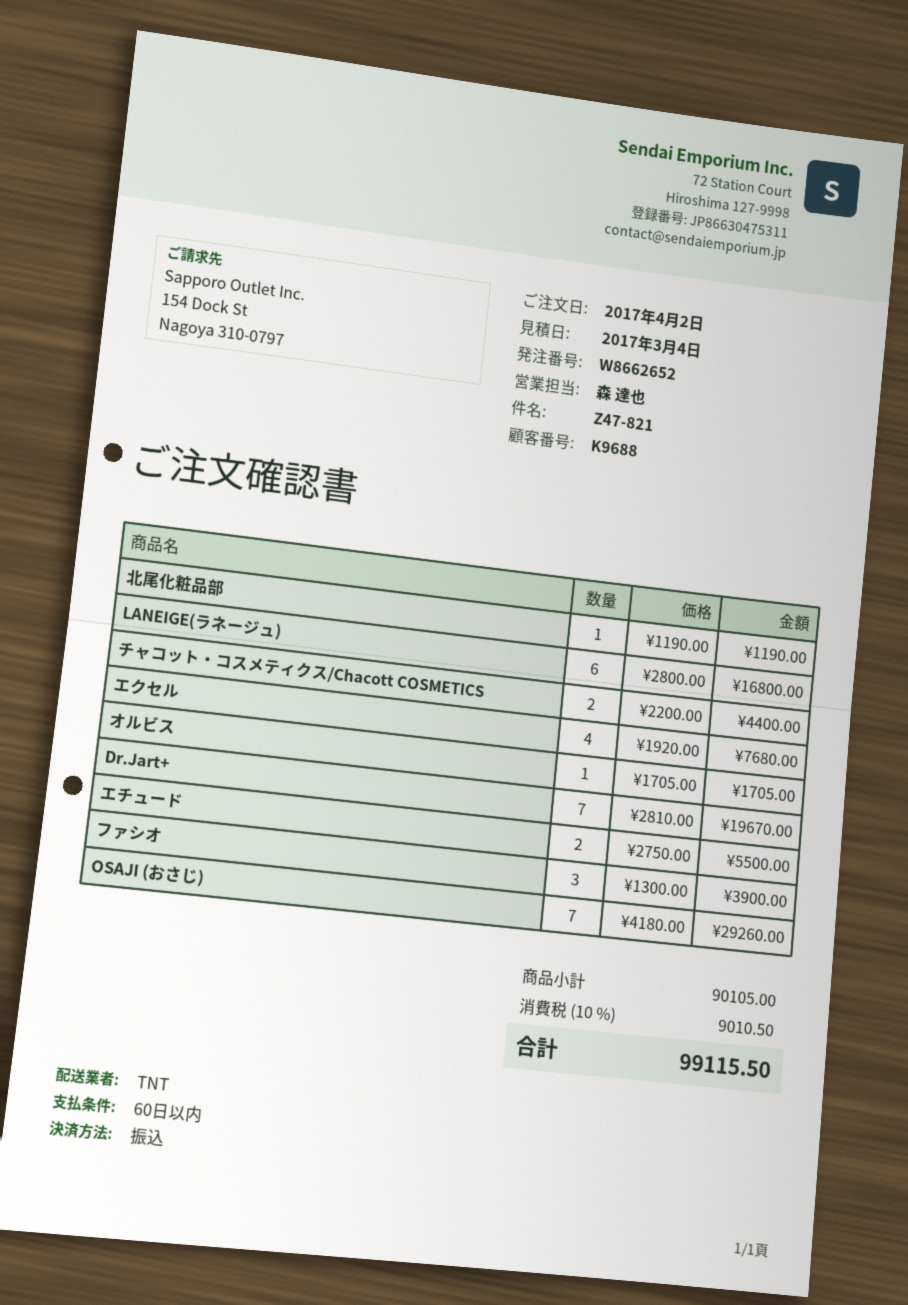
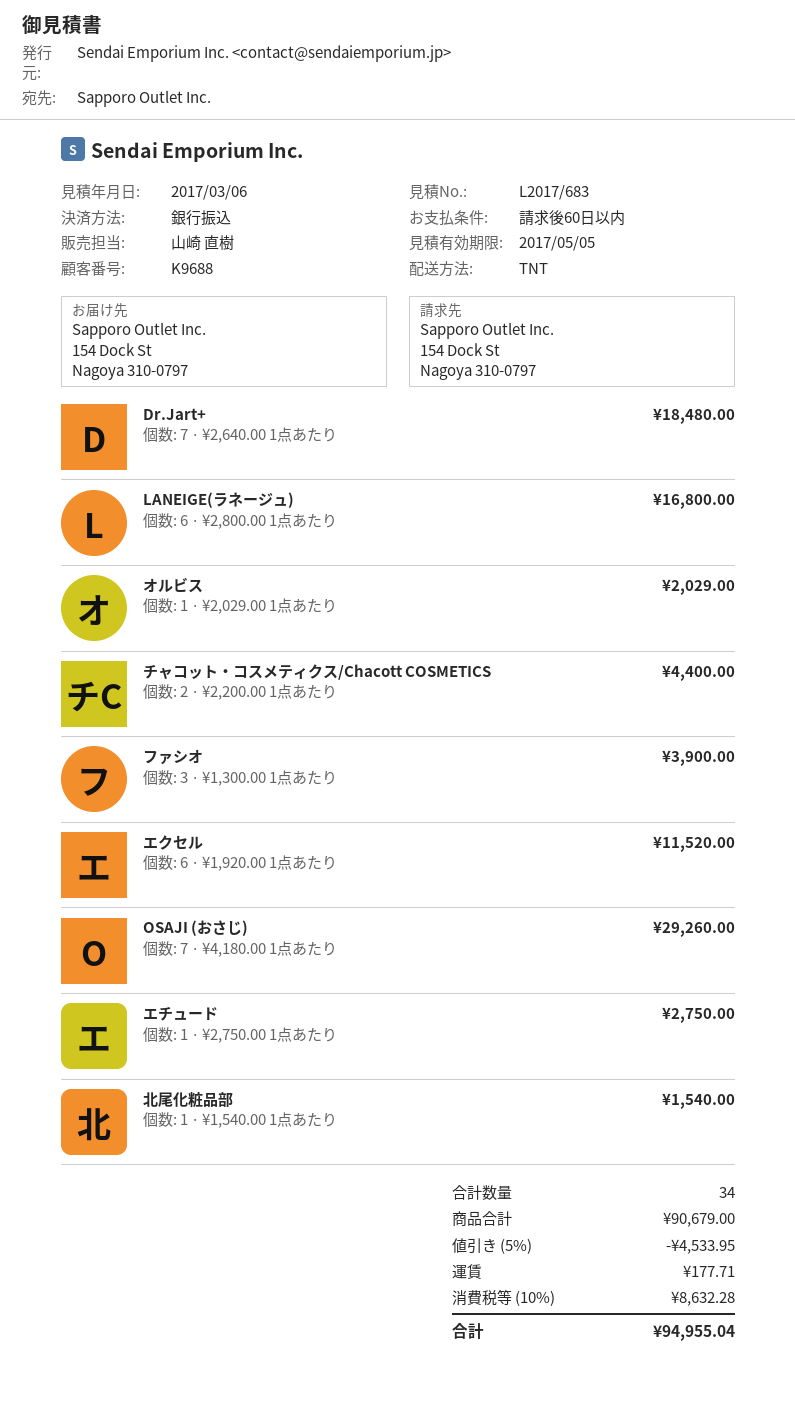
quote date: 2017-03-04 -> 2017-03-06
sales rep: 森 達也 -> 山崎 直樹
北尾化粧品部: 1 x 1190.00 = 1190.00 -> 1 x 1540.00 = 1540.00
エクセル: 4 x 1920.00 = 7680.00 -> 6 x 1920.00 = 11520.00
オルビス: 1 x 1705.00 = 1705.00 -> 1 x 2029.00 = 2029.00
Dr.Jart+: 7 x 2810.00 = 19670.00 -> 7 x 2640.00 = 18480.00
エチュード: 2 x 2750.00 = 5500.00 -> 1 x 2750.00 = 2750.00
subtotal: 90105.00 -> 90679.00
discount: none -> 5% = 4533.95
shipping: none -> 177.71
tax: 10% = 9010.50 -> 10% = 8632.28
total: 99115.50 -> 94955.04

